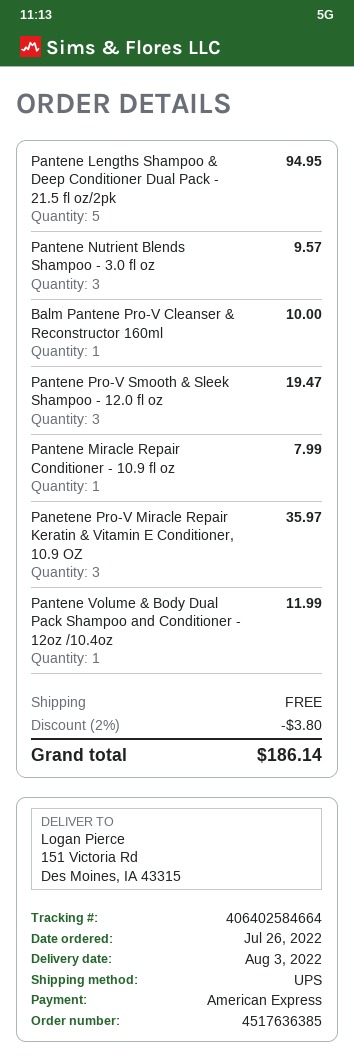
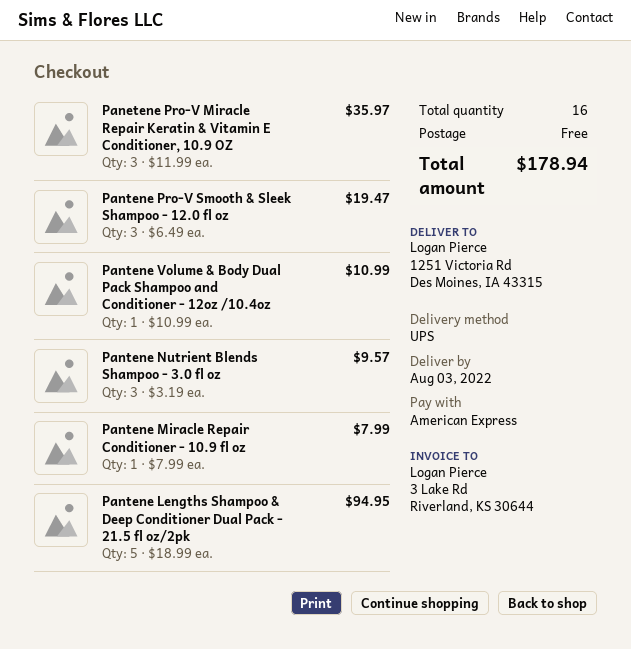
ship to: 151 Victoria Rd, Des Moines, IA 43315 -> 1251 Victoria Rd, Des Moines, IA 43315
Balm Pantene Pro-V Cleanser & Reconstructor 160ml: 1 for 10.00 -> none
Pantene Volume & Body Dual Pack Shampoo and Conditioner - 12oz /10.4oz: 1 for 11.99 -> 1 for 10.99
discount: 2% = 3.80 -> none
total: 186.14 -> 178.94

